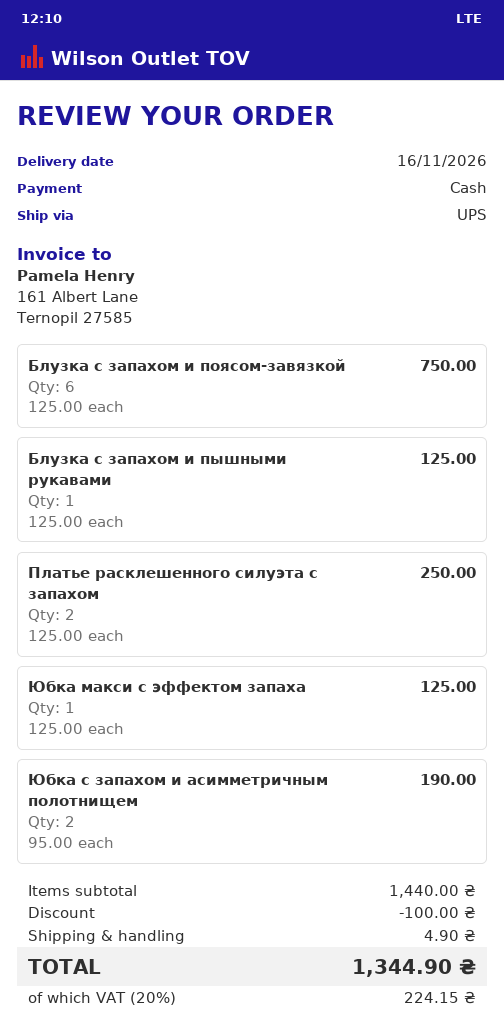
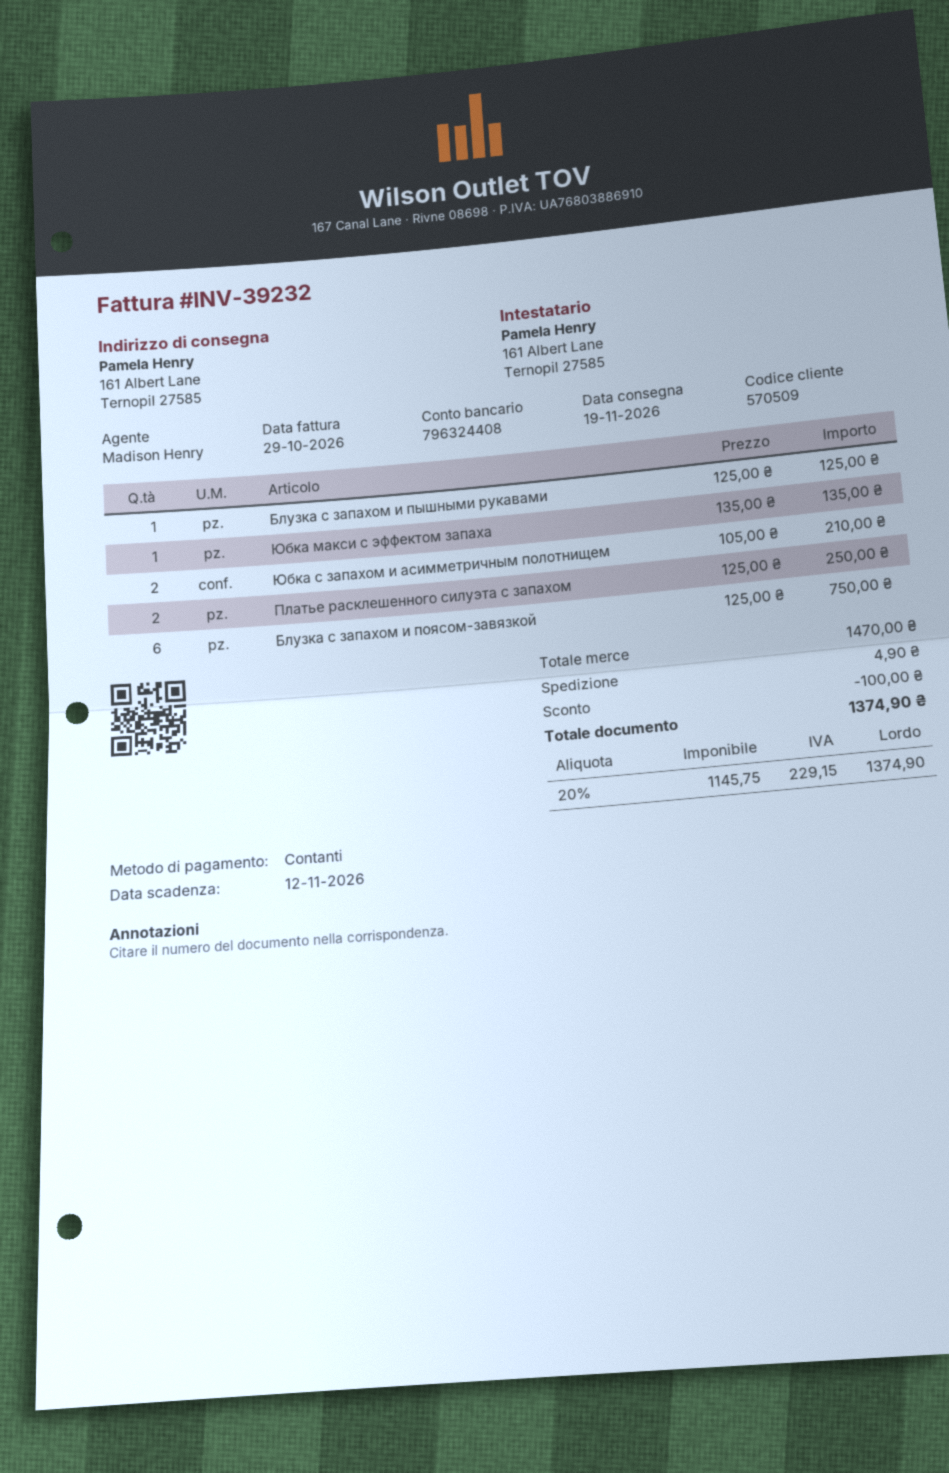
delivery date: 2026-11-16 -> 2026-11-19
Юбка макси с эффектом запаха: 1 x 125.00 = 125.00 -> 1 x 135.00 = 135.00
Юбка с запахом и асимметричным полотнищем: 2 x 95.00 = 190.00 -> 2 x 105.00 = 210.00
subtotal: 1440.00 -> 1470.00
tax: 20% = 224.15 -> 20% = 229.15
total: 1344.90 -> 1374.90

